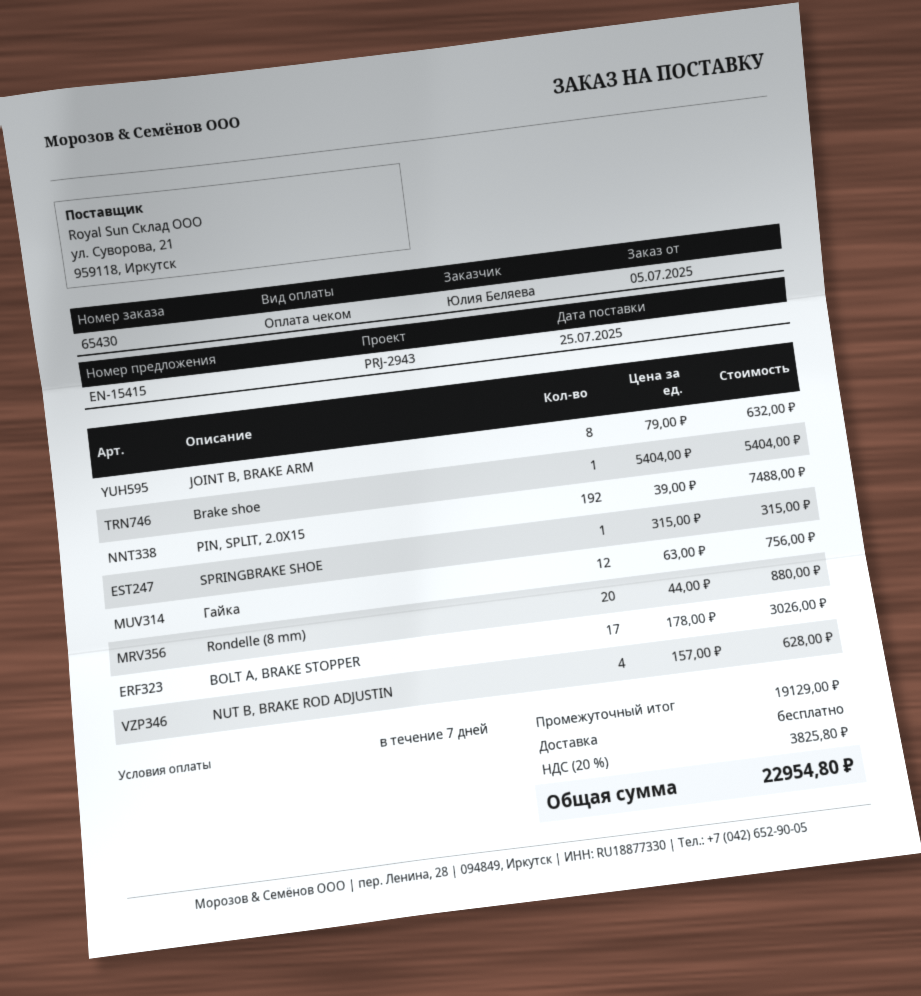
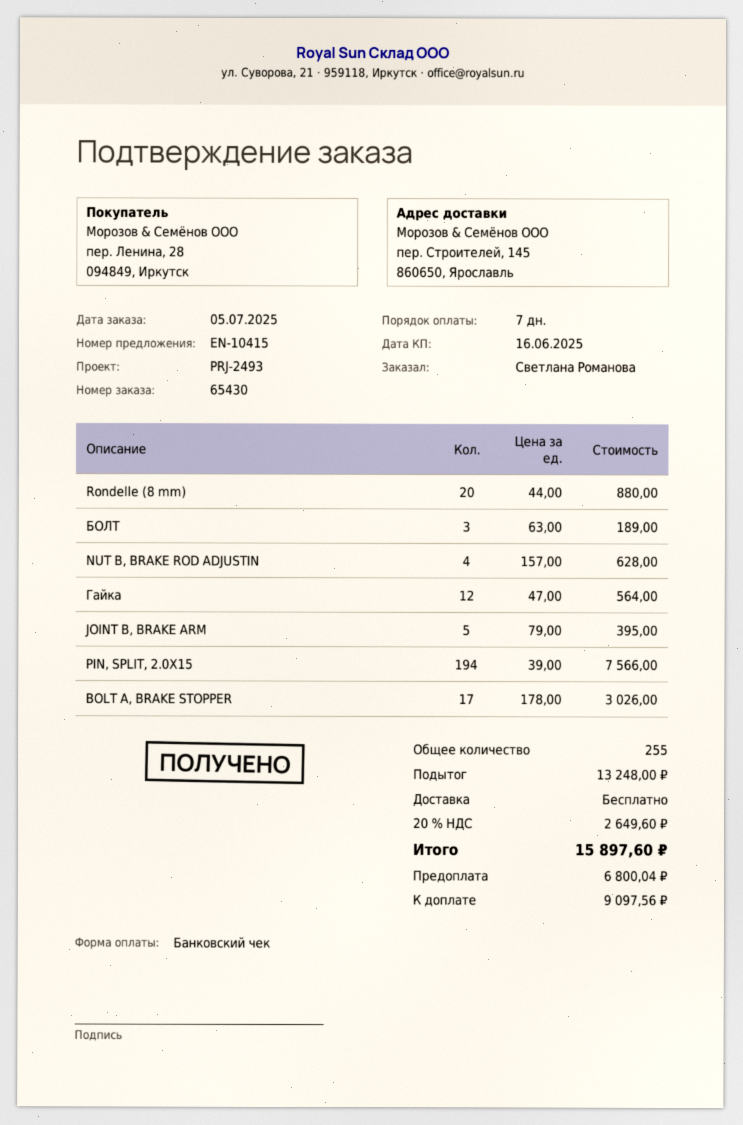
quote number: EN-15415 -> EN-10415
reference: PRJ-2943 -> PRJ-2493
ordered by: Юлия Беляева -> Светлана Романова
JOINT B, BRAKE ARM: 8 x 79.00 = 632.00 -> 5 x 79.00 = 395.00
Brake shoe: 1 x 5404.00 = 5404.00 -> none
PIN, SPLIT, 2.0X15: 192 x 39.00 = 7488.00 -> 194 x 39.00 = 7566.00
SPRINGBRAKE SHOE: 1 x 315.00 = 315.00 -> none
Гайка: 12 x 63.00 = 756.00 -> 12 x 47.00 = 564.00
БОЛТ: none -> 3 x 63.00 = 189.00
subtotal: 19129.00 -> 13248.00
tax: 20% = 3825.80 -> 20% = 2649.60
total: 22954.80 -> 15897.60

